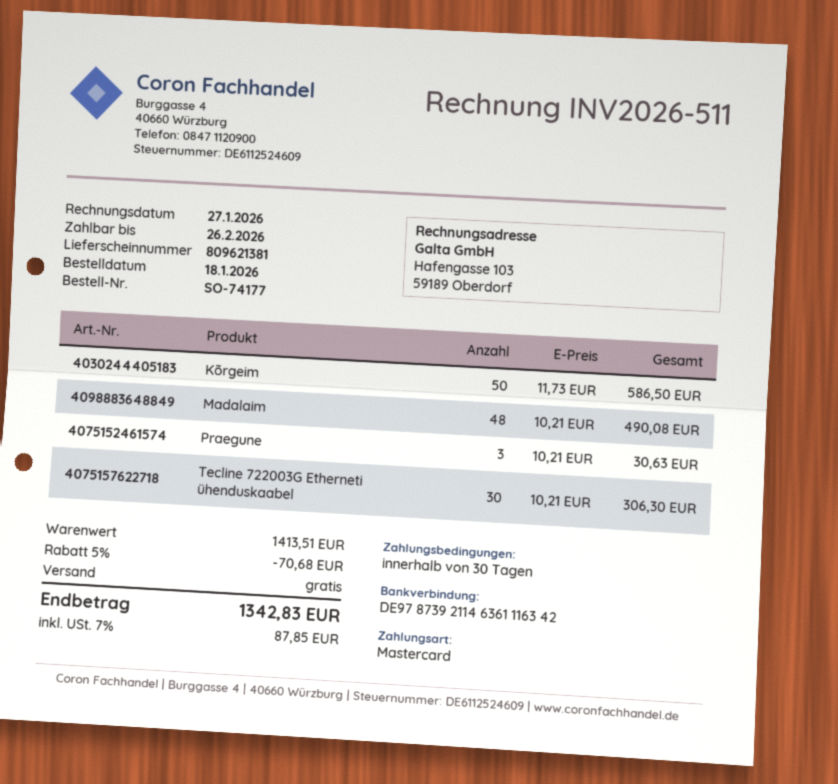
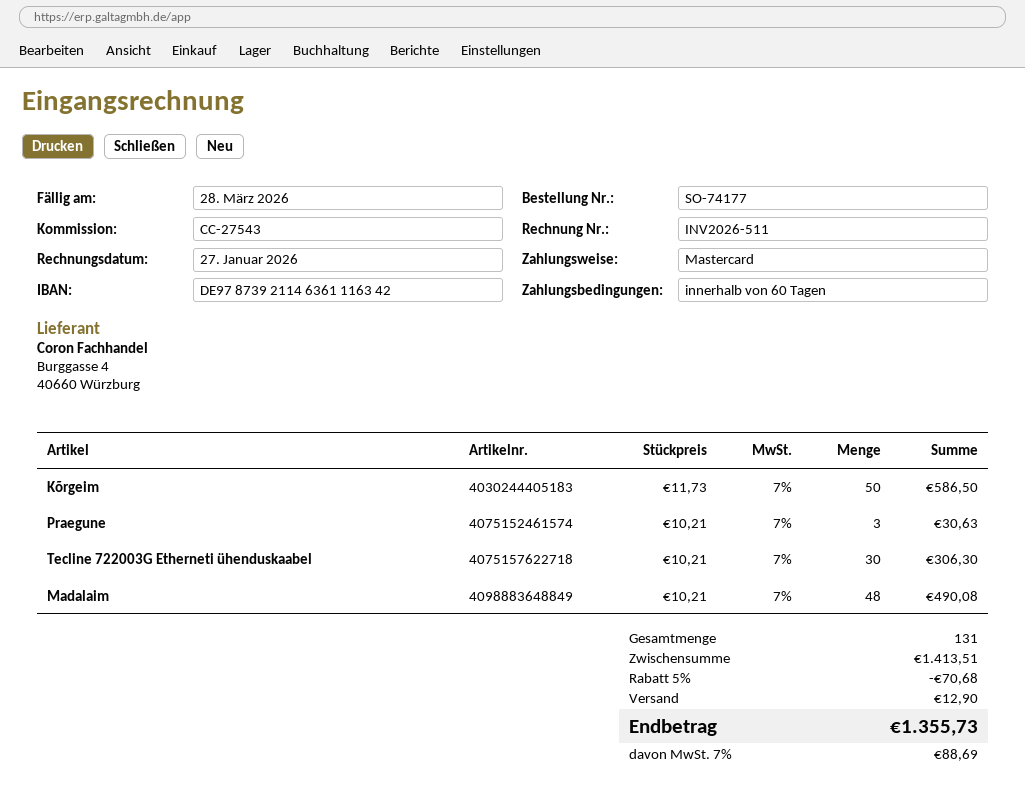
payment terms: 30 days -> 60 days
due date: 2026-02-26 -> 2026-03-28
shipping: 0.00 -> 12.90
tax: 7% = 87.85 -> 7% = 88.69
total: 1342.83 -> 1355.73

